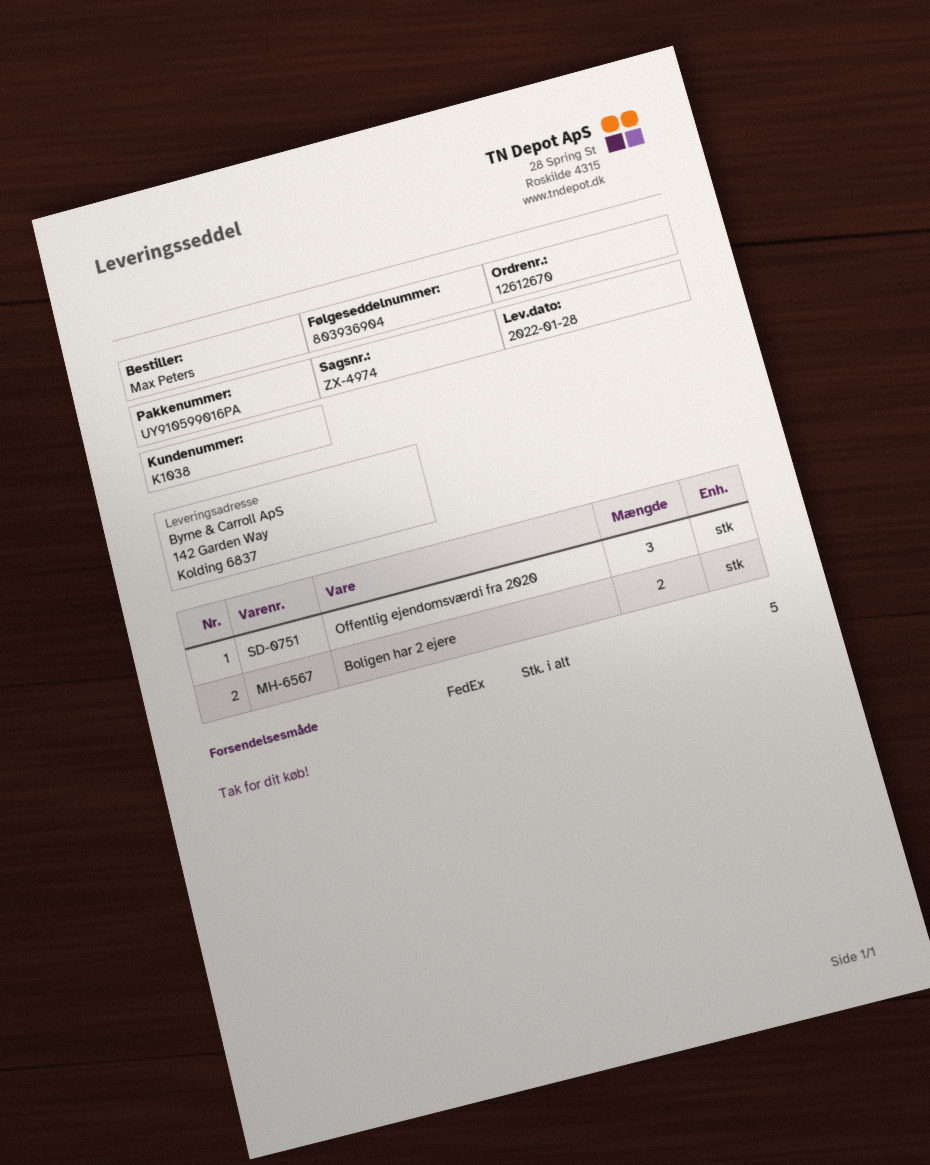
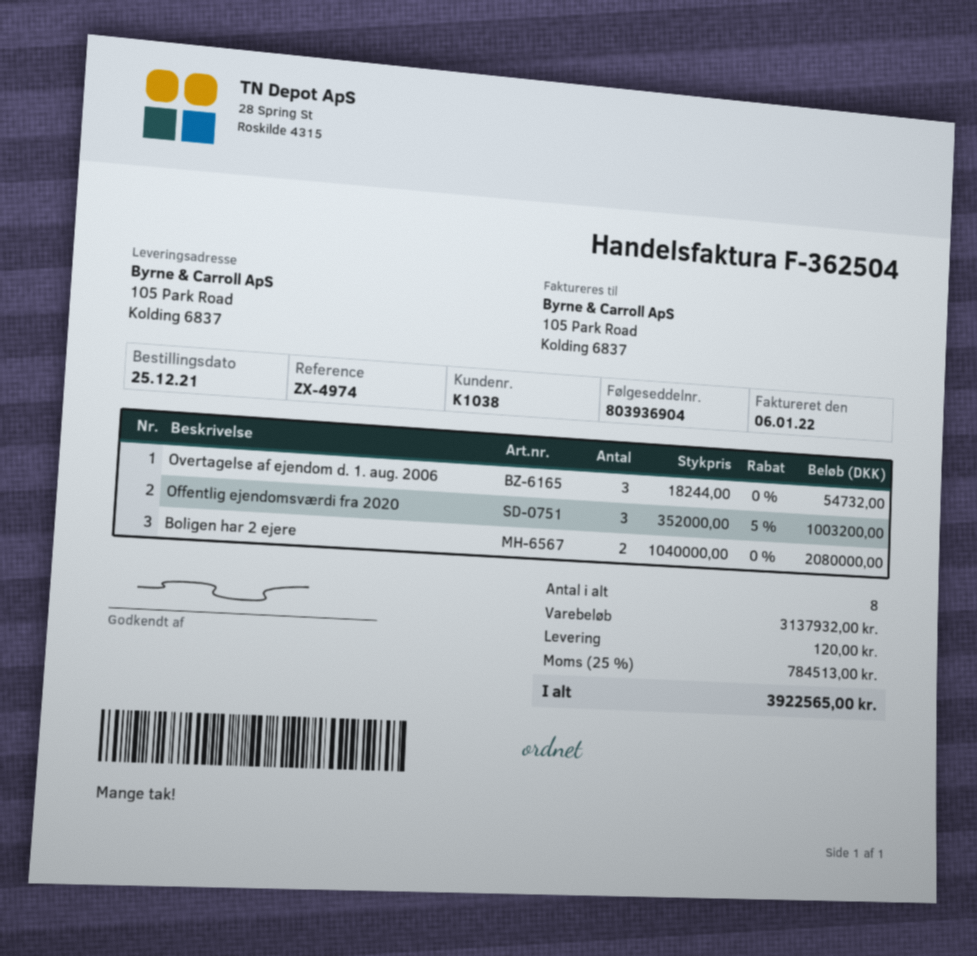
ship to: 142 Garden Way, Kolding 6837 -> 105 Park Road, Kolding 6837
Overtagelse af ejendom d. 1. aug. 2006: none -> 3
total quantity: 5 -> 8

